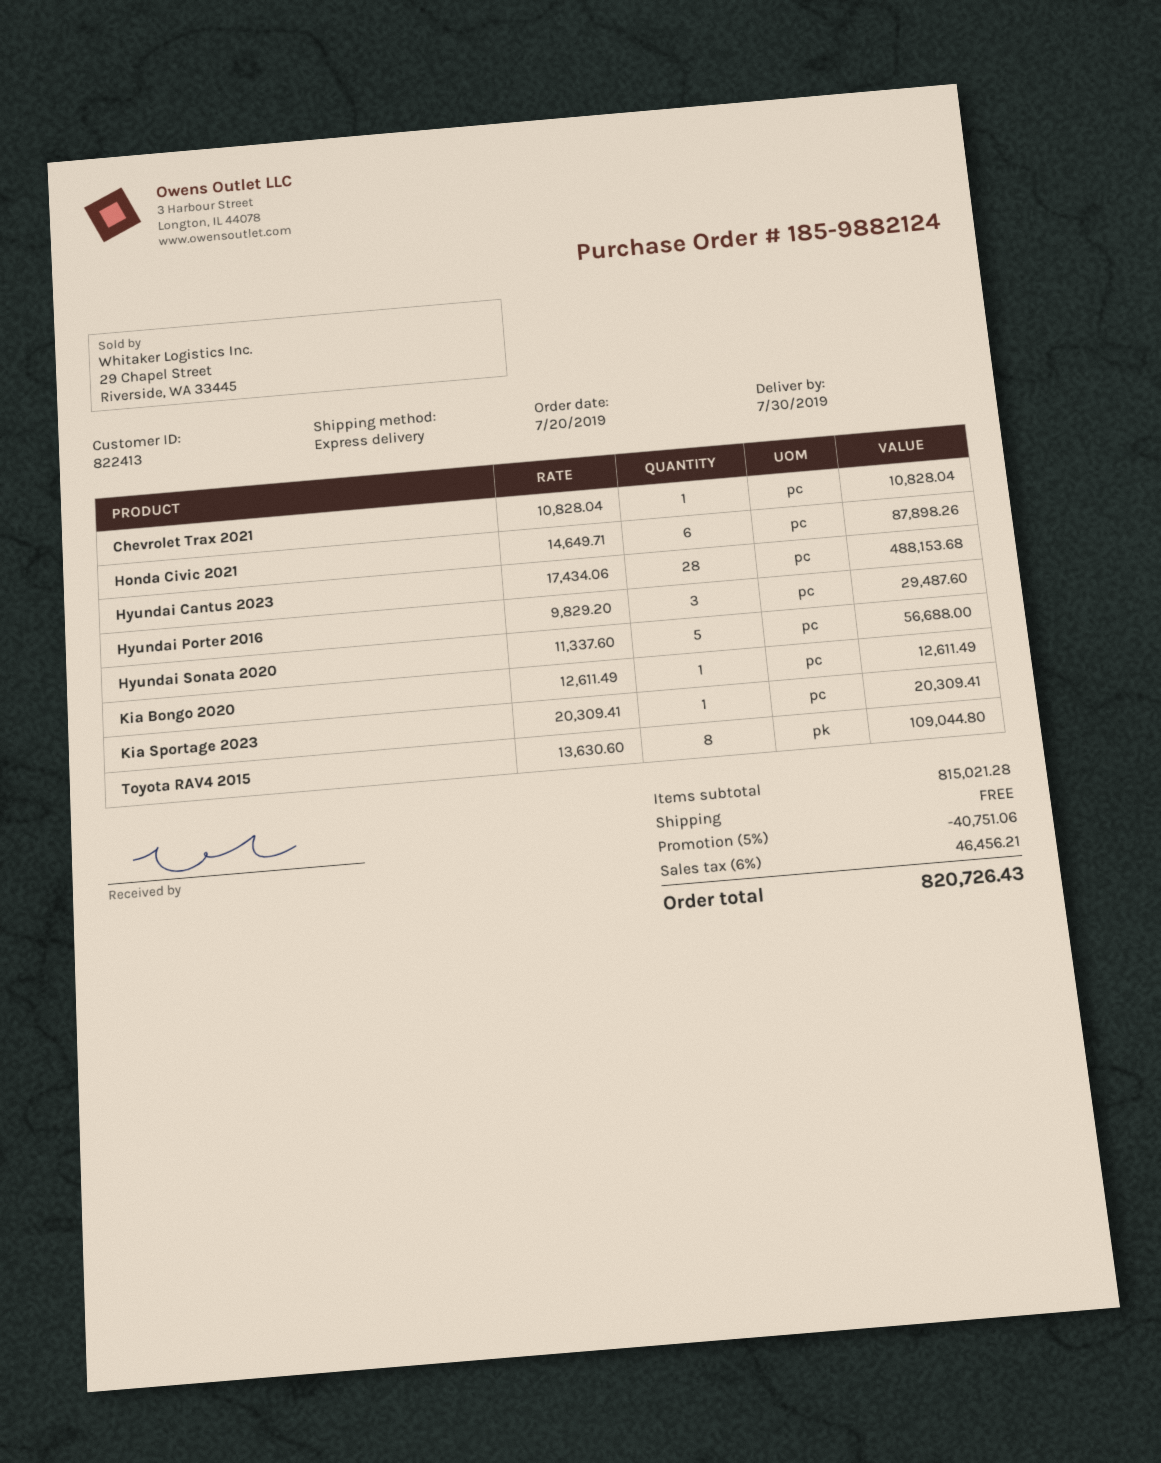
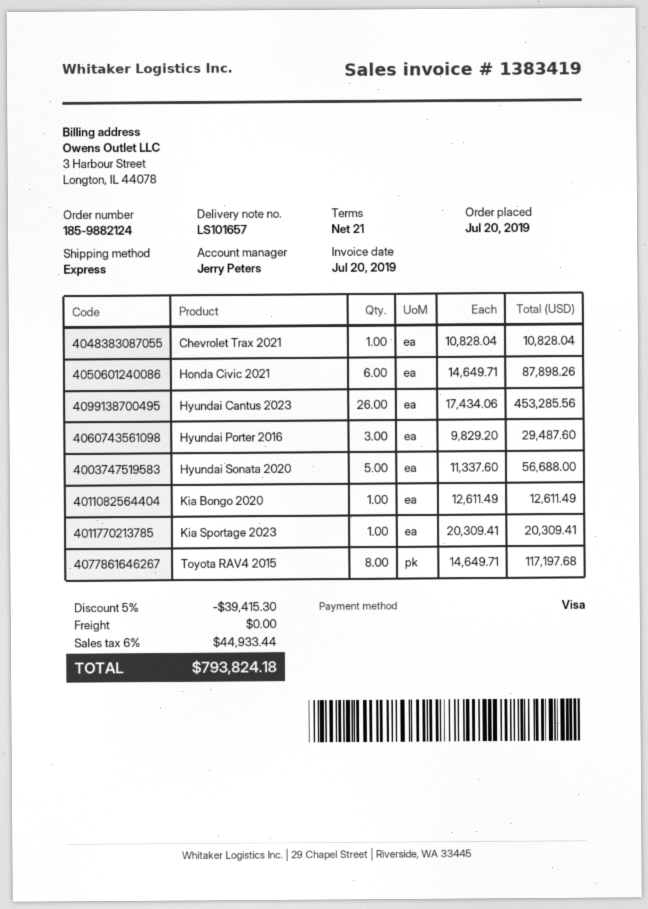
Hyundai Cantus 2023: 28 x 17434.06 = 488153.68 -> 26 x 17434.06 = 453285.56
Toyota RAV4 2015: 8 x 13630.60 = 109044.80 -> 8 x 14649.71 = 117197.68
discount: 5% = 40751.06 -> 5% = 39415.30
tax: 6% = 46456.21 -> 6% = 44933.44
total: 820726.43 -> 793824.18

